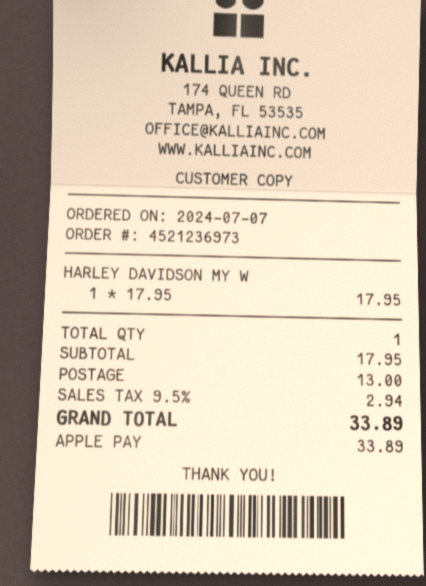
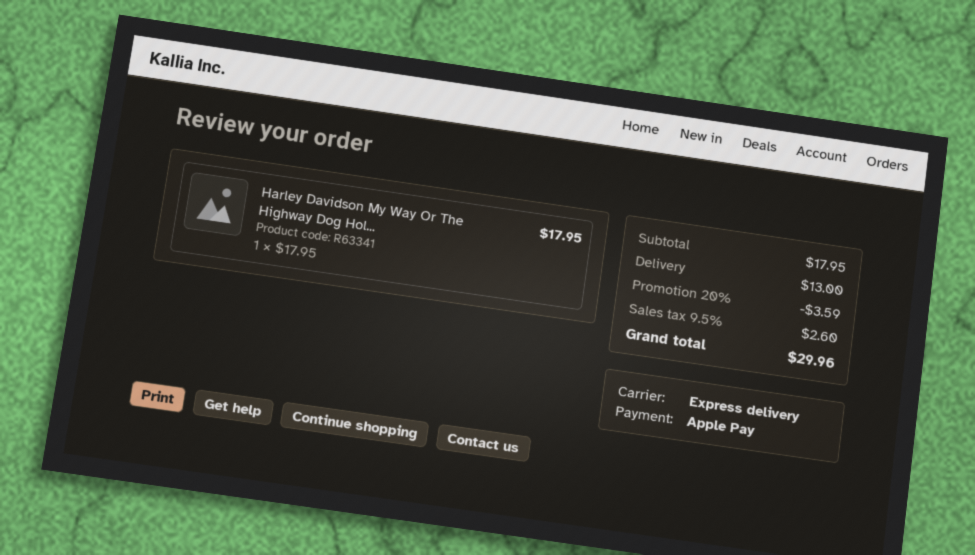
discount: none -> 20% = 3.59
tax: 9.5% = 2.94 -> 9.5% = 2.60
total: 33.89 -> 29.96

